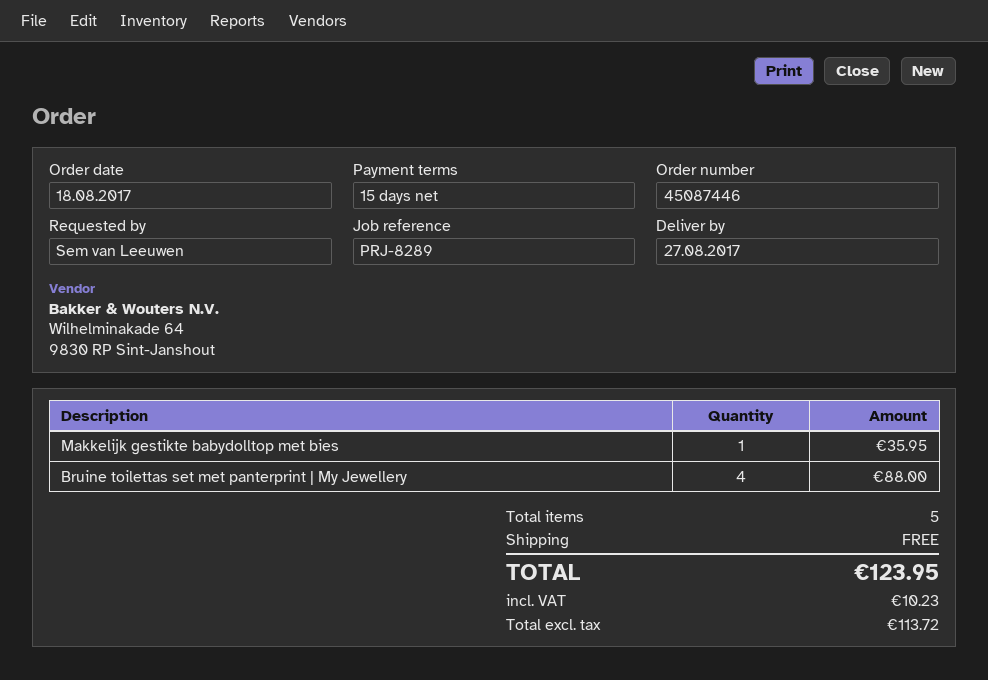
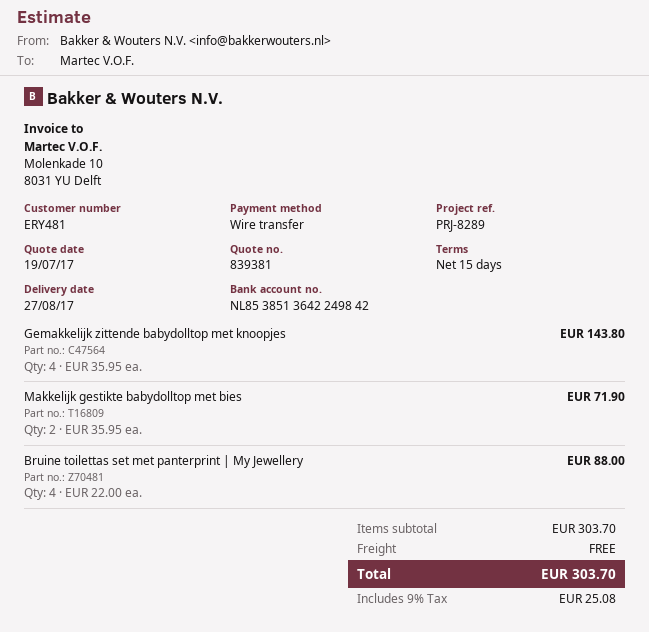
Makkelijk gestikte babydolltop met bies: 1 for 35.95 -> 2 for 71.90
Gemakkelijk zittende babydolltop met knoopjes: none -> 4 for 143.80
tax: 10.23 -> 25.08
total: 123.95 -> 303.70

